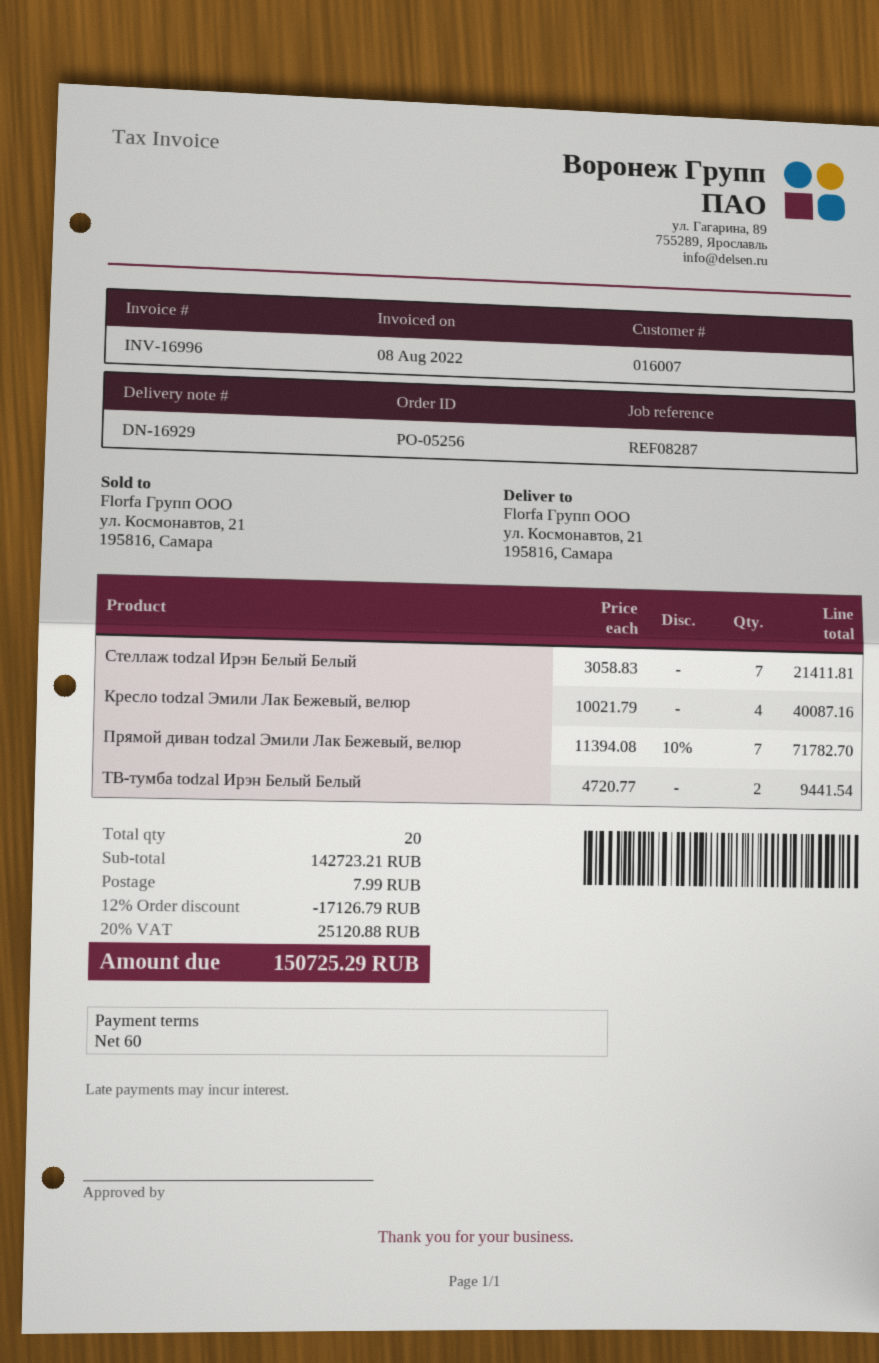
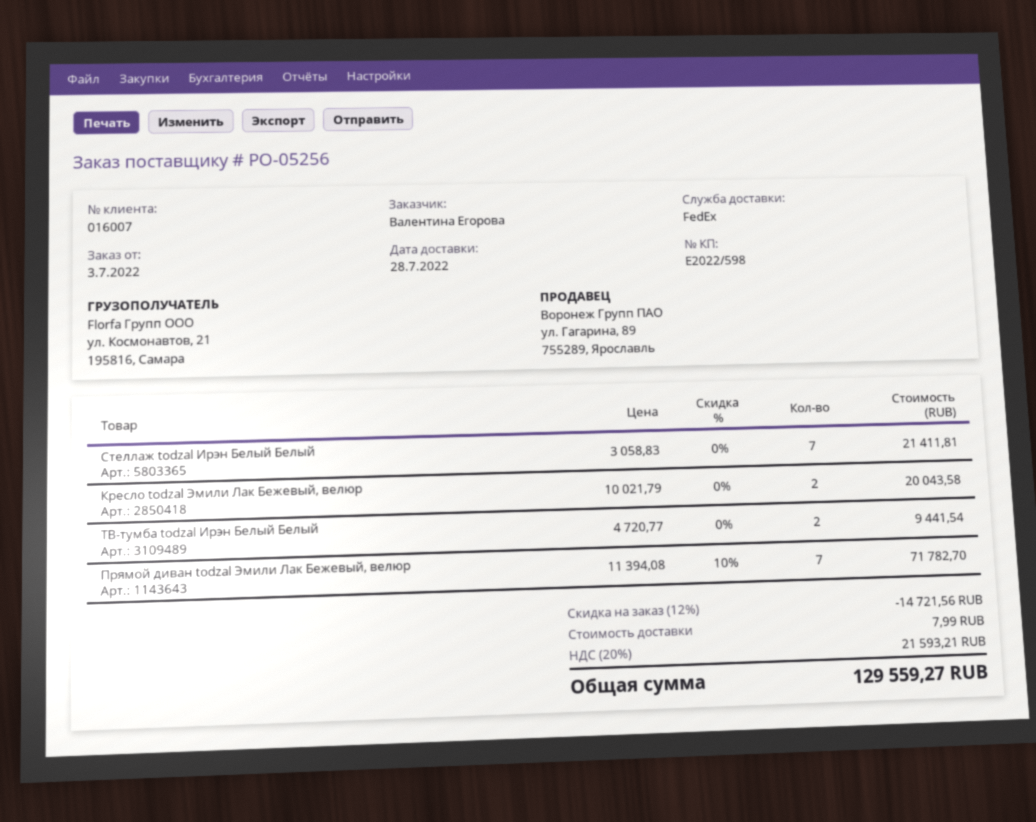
Кресло todzal Эмили Лак Бежевый, велюр: 4 x 10021.79 = 40087.16 -> 2 x 10021.79 = 20043.58
discount: 12% = 17126.79 -> 12% = 14721.56
tax: 20% = 25120.88 -> 20% = 21593.21
total: 150725.29 -> 129559.27

